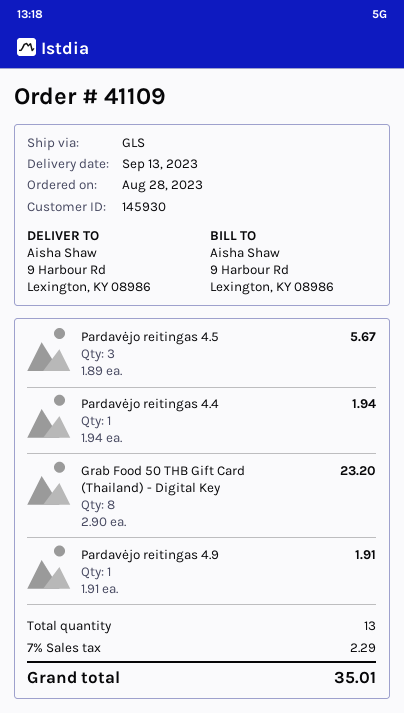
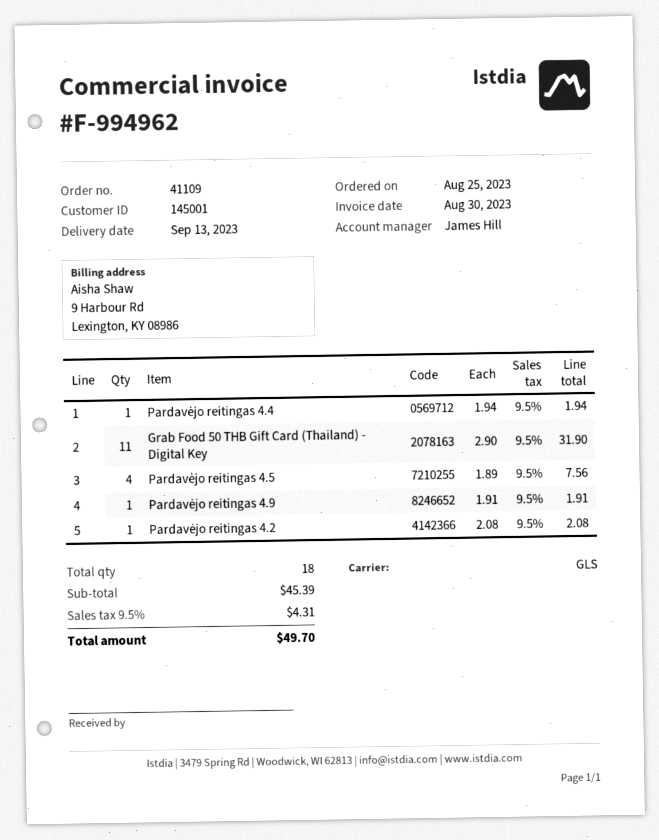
order date: 2023-08-28 -> 2023-08-25
customer number: 145930 -> 145001
Pardavėjo reitingas 4.5: 3 x 1.89 = 5.67 -> 4 x 1.89 = 7.56
Grab Food 50 THB Gift Card (Thailand) - Digital Key: 8 x 2.90 = 23.20 -> 11 x 2.90 = 31.90
Pardavėjo reitingas 4.2: none -> 1 x 2.08 = 2.08
total quantity: 13 -> 18
tax: 7% = 2.29 -> 9.5% = 4.31
total: 35.01 -> 49.70

